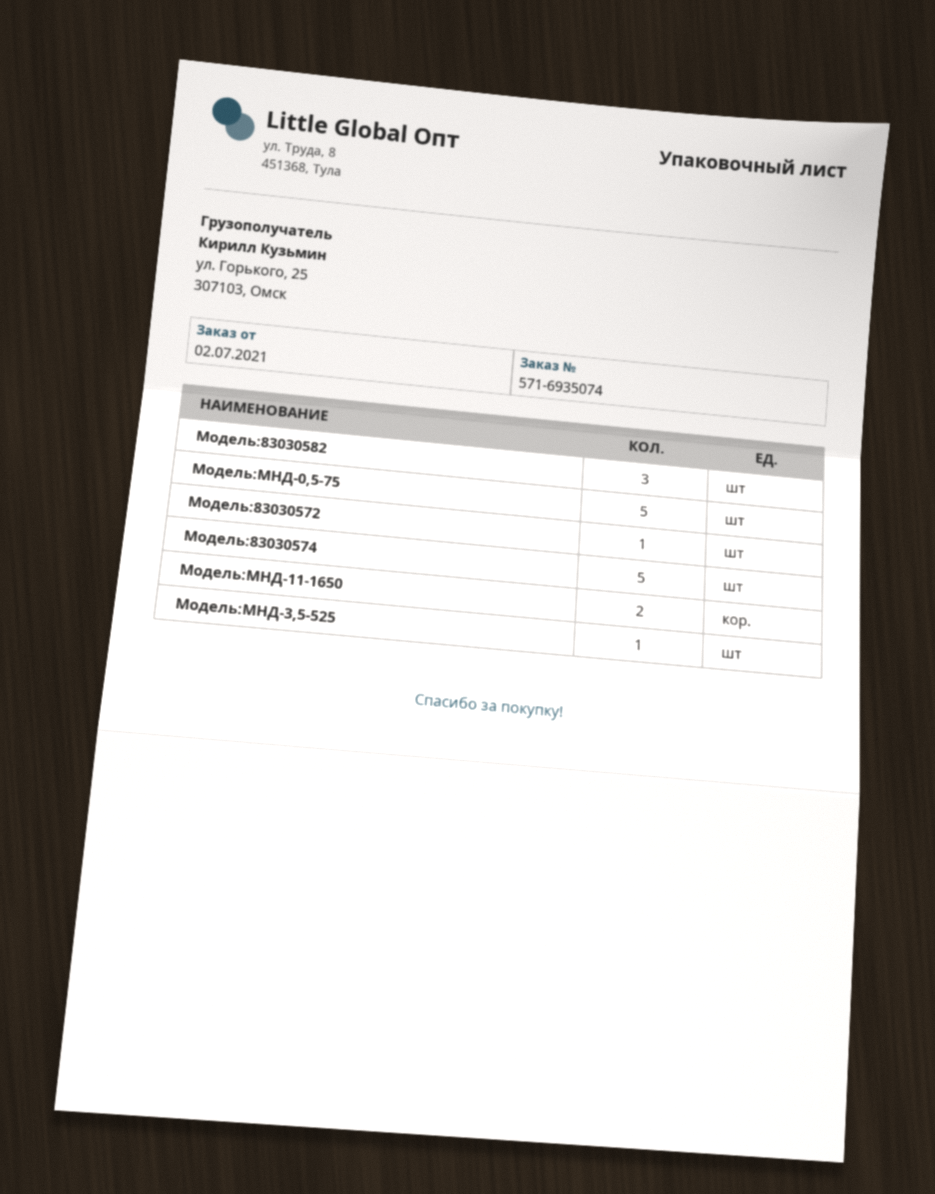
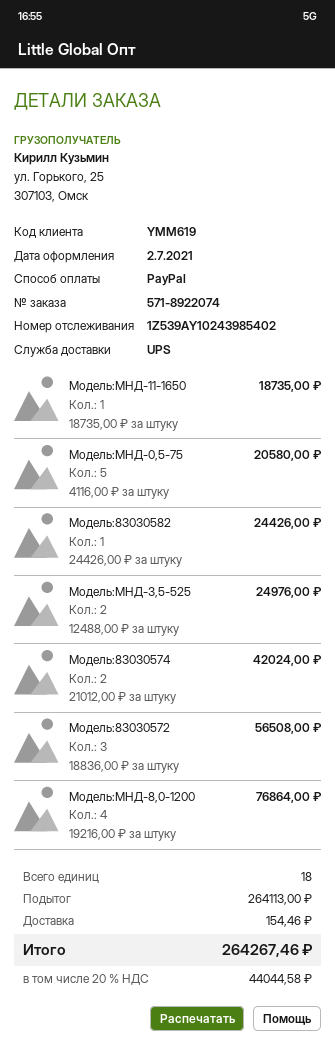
order number: 571-6935074 -> 571-8922074
Модель:83030582: 3 -> 1
Модель:83030572: 1 -> 3
Модель:83030574: 5 -> 2
Модель:МНД-11-1650: 2 -> 1
Модель:МНД-3,5-525: 1 -> 2
Модель:МНД-8,0-1200: none -> 4

